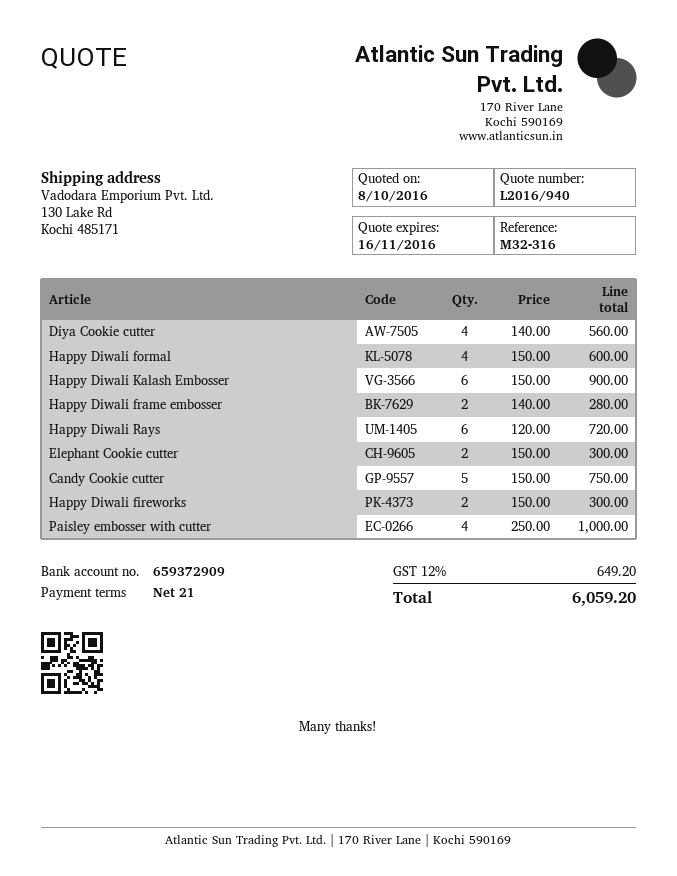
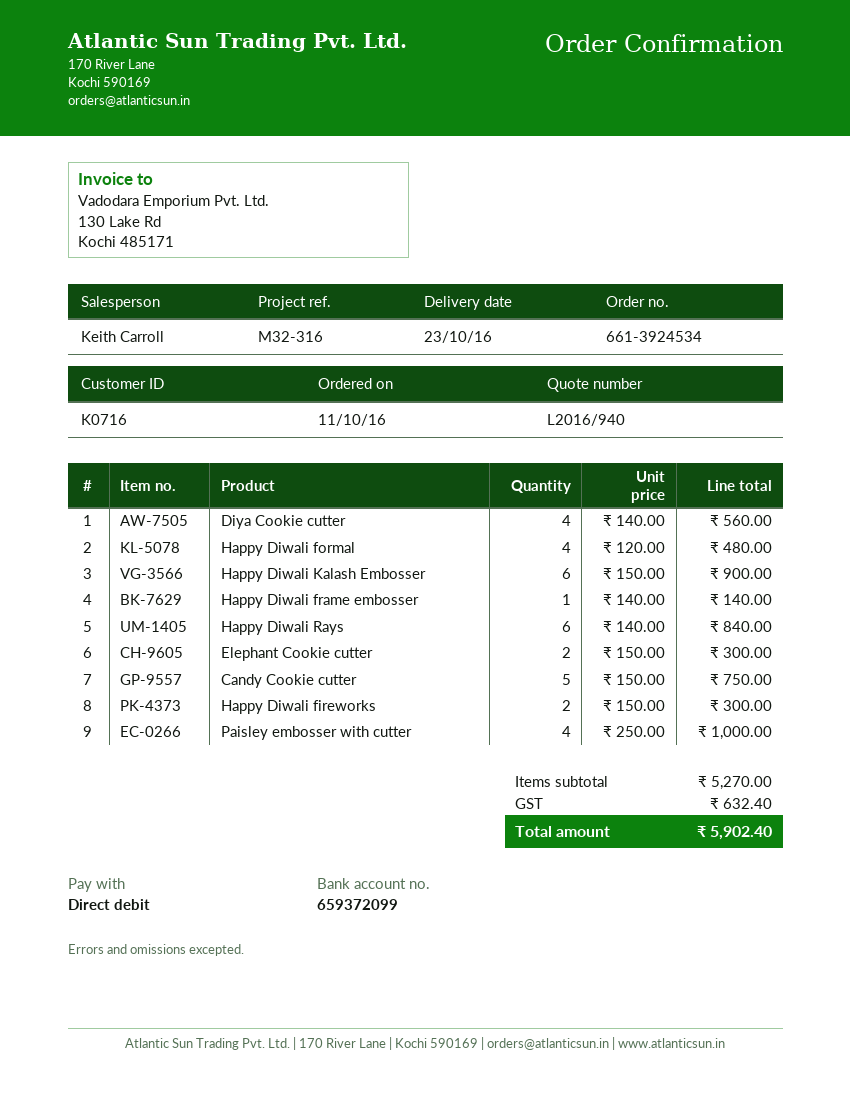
bank account: 659372909 -> 659372099
Happy Diwali formal: 4 x 150.00 = 600.00 -> 4 x 120.00 = 480.00
Happy Diwali frame embosser: 2 x 140.00 = 280.00 -> 1 x 140.00 = 140.00
Happy Diwali Rays: 6 x 120.00 = 720.00 -> 6 x 140.00 = 840.00
tax: 649.20 -> 632.40
total: 6059.20 -> 5902.40

